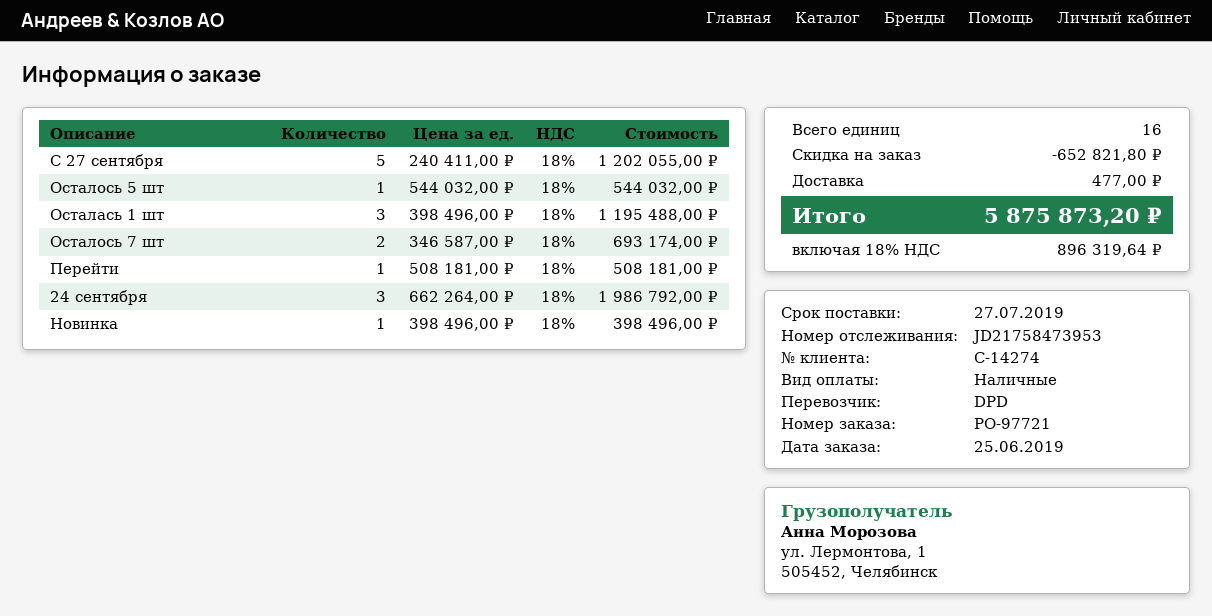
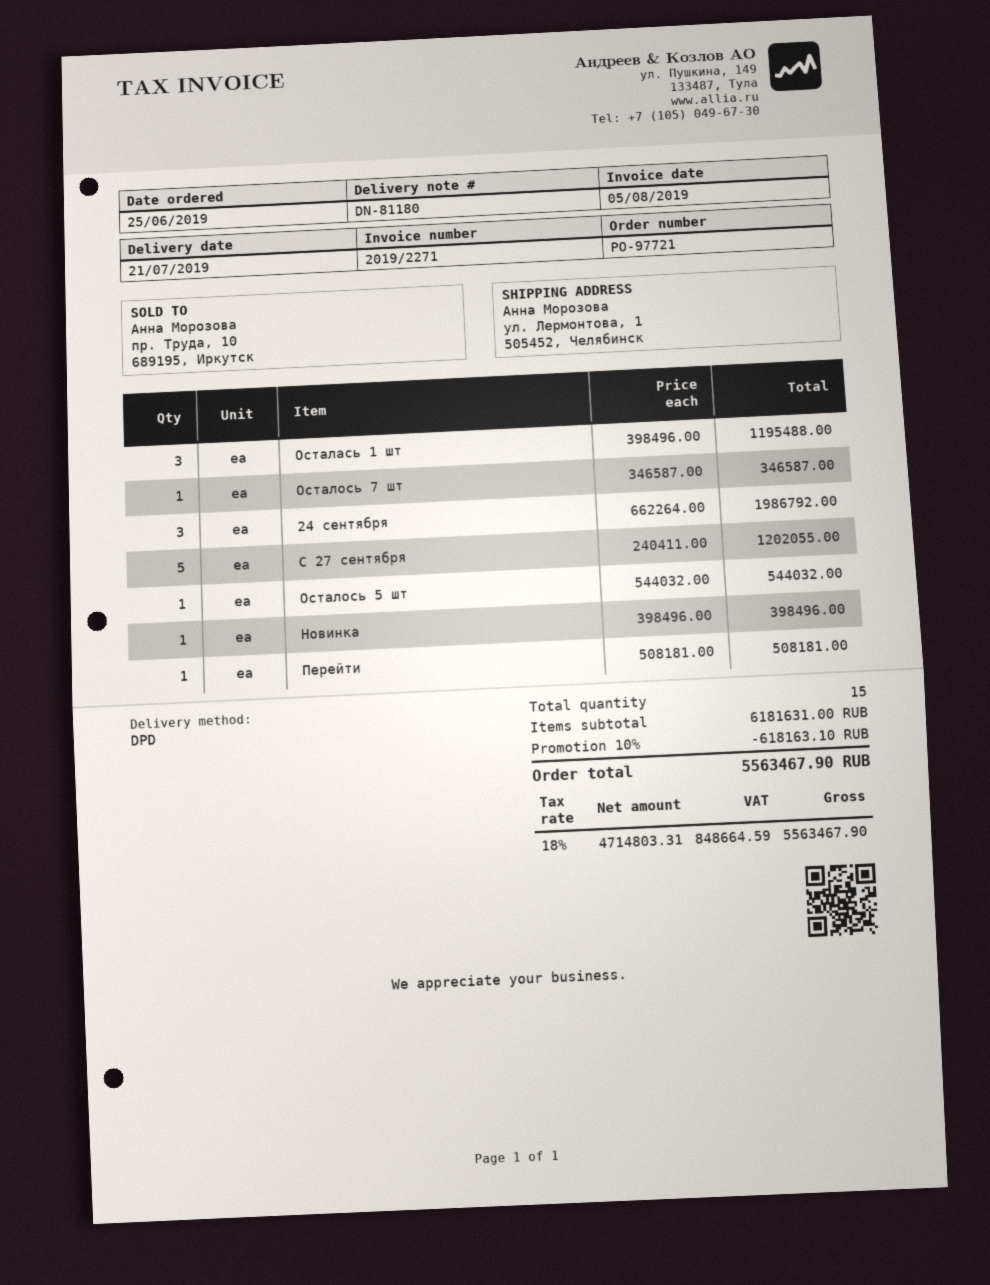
delivery date: 2019-07-27 -> 2019-07-21
Осталось 7 шт: 2 x 346587.00 = 693174.00 -> 1 x 346587.00 = 346587.00
total quantity: 16 -> 15
discount: 652821.80 -> 618163.10
shipping: 477.00 -> none
tax: 18% = 896319.64 -> 18% = 848664.59
total: 5875873.20 -> 5563467.90

